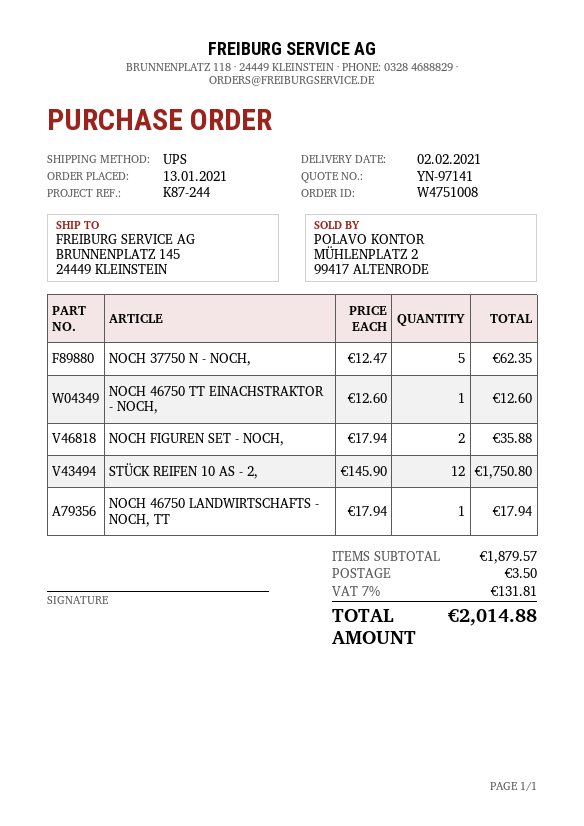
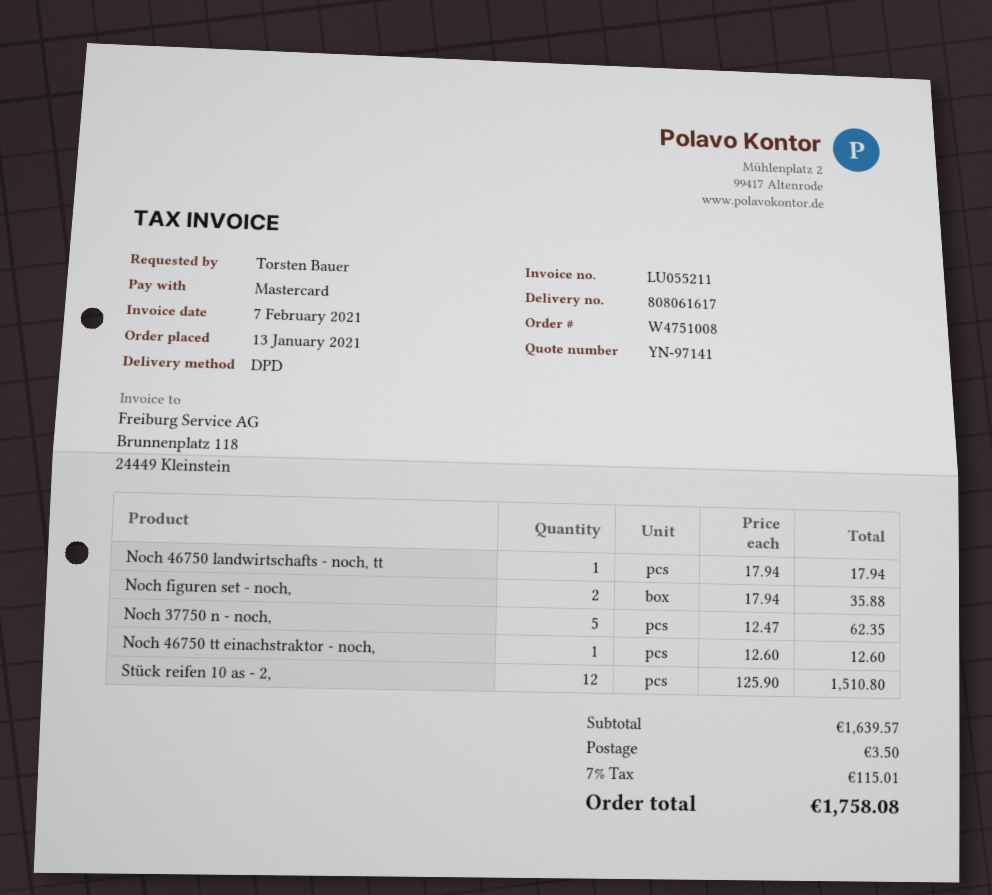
shipping method: UPS -> DPD
STÜCK REIFEN 10 AS - 2,: 12 x 145.90 = 1750.80 -> 12 x 125.90 = 1510.80
subtotal: 1879.57 -> 1639.57
tax: 7% = 131.81 -> 7% = 115.01
total: 2014.88 -> 1758.08

